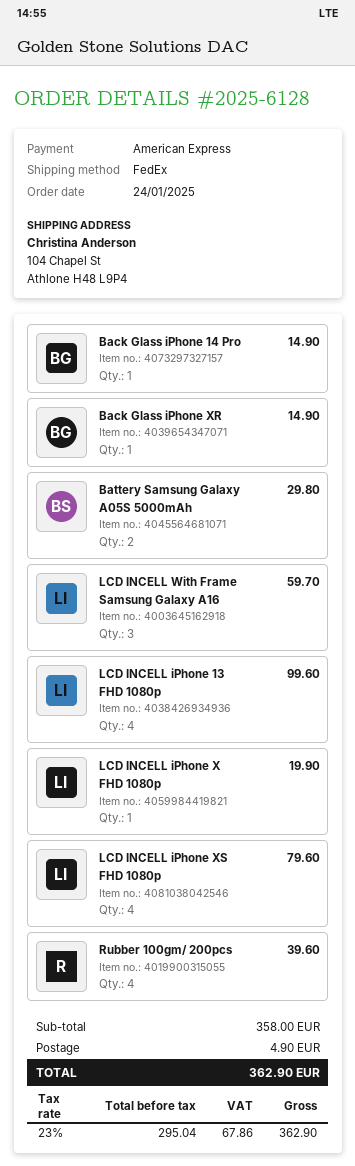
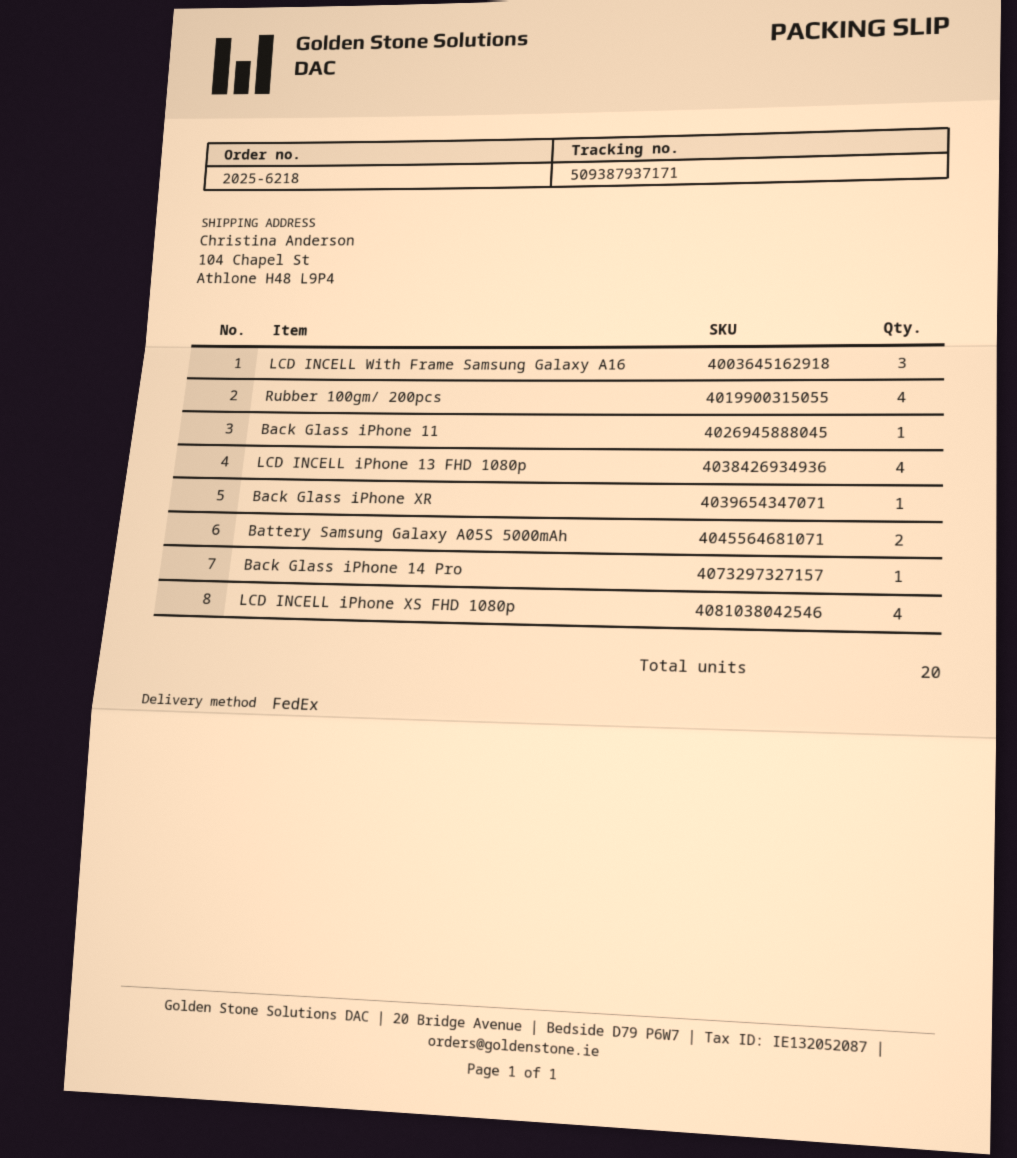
order number: 2025-6128 -> 2025-6218
LCD INCELL iPhone X FHD 1080p: 1 -> none
Back Glass iPhone 11: none -> 1

